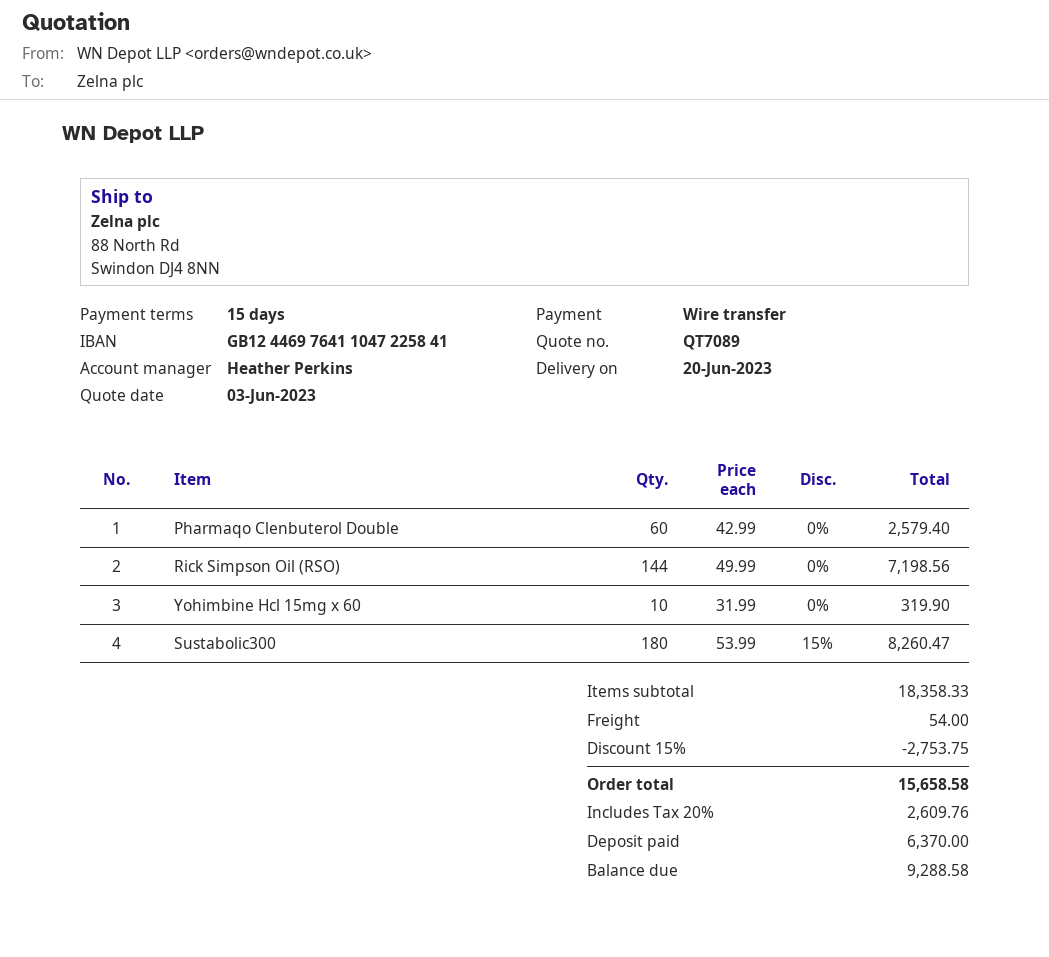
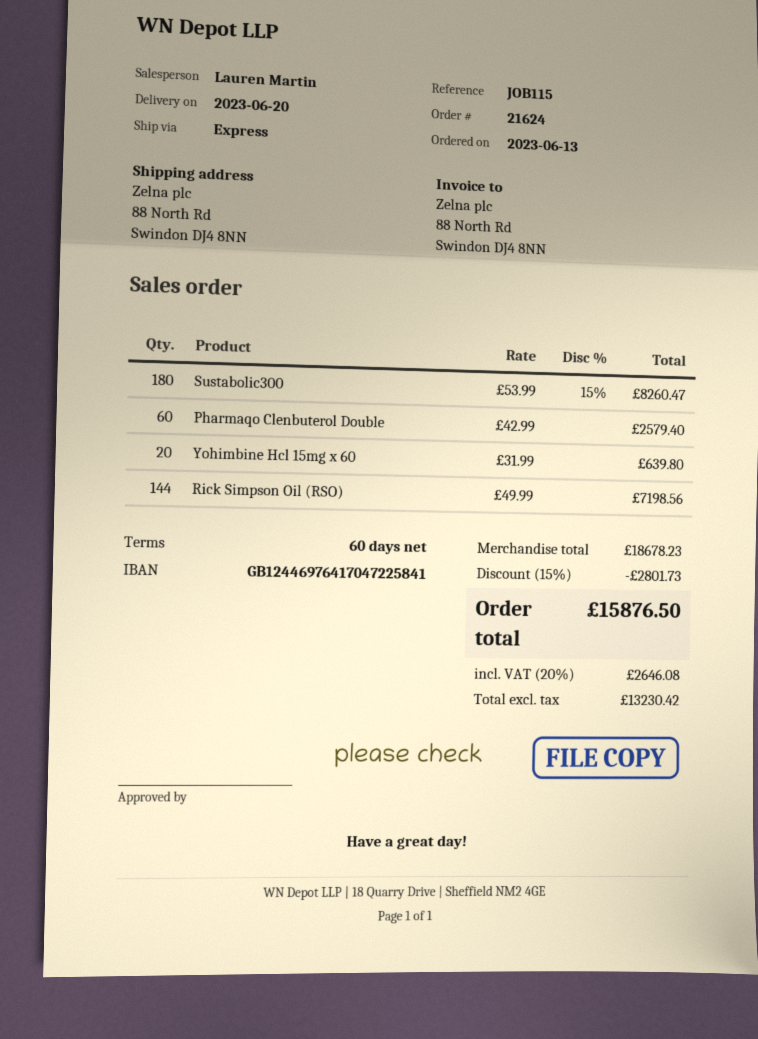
payment terms: 15 days -> 60 days
sales rep: Heather Perkins -> Lauren Martin
bank account: GB12446976411047225841 -> GB12446976417047225841
Yohimbine Hcl 15mg x 60: 10 x 31.99 = 319.90 -> 20 x 31.99 = 639.80
subtotal: 18358.33 -> 18678.23
discount: 15% = 2753.75 -> 15% = 2801.73
shipping: 54.00 -> none
tax: 20% = 2609.76 -> 20% = 2646.08
total: 15658.58 -> 15876.50

